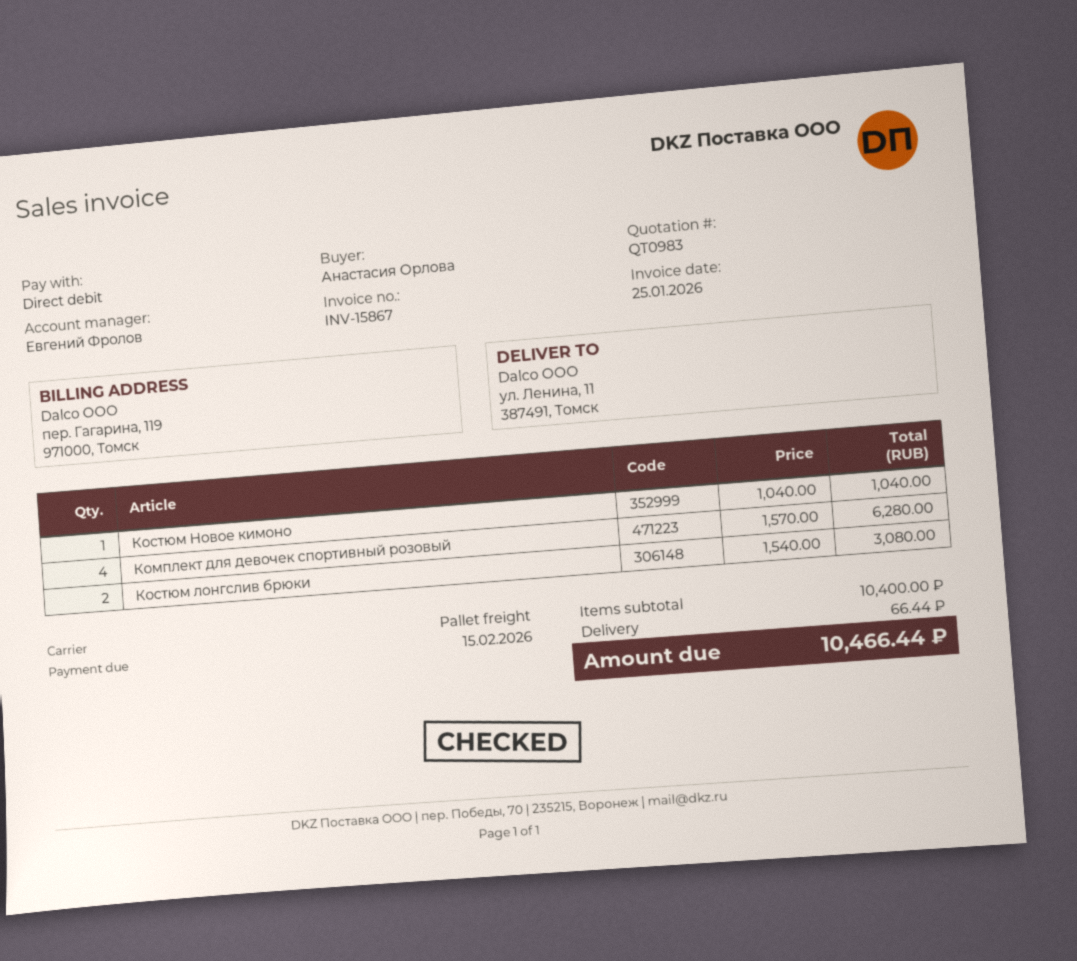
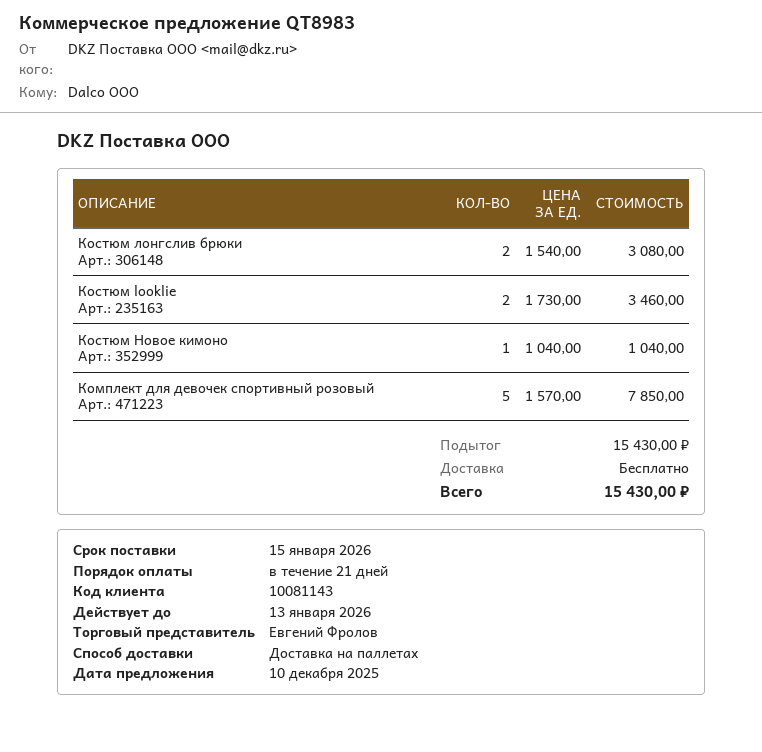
quote number: QT0983 -> QT8983
Комплект для девочек спортивный розовый: 4 x 1570.00 = 6280.00 -> 5 x 1570.00 = 7850.00
Костюм looklie: none -> 2 x 1730.00 = 3460.00
subtotal: 10400.00 -> 15430.00
shipping: 66.44 -> 0.00
total: 10466.44 -> 15430.00

